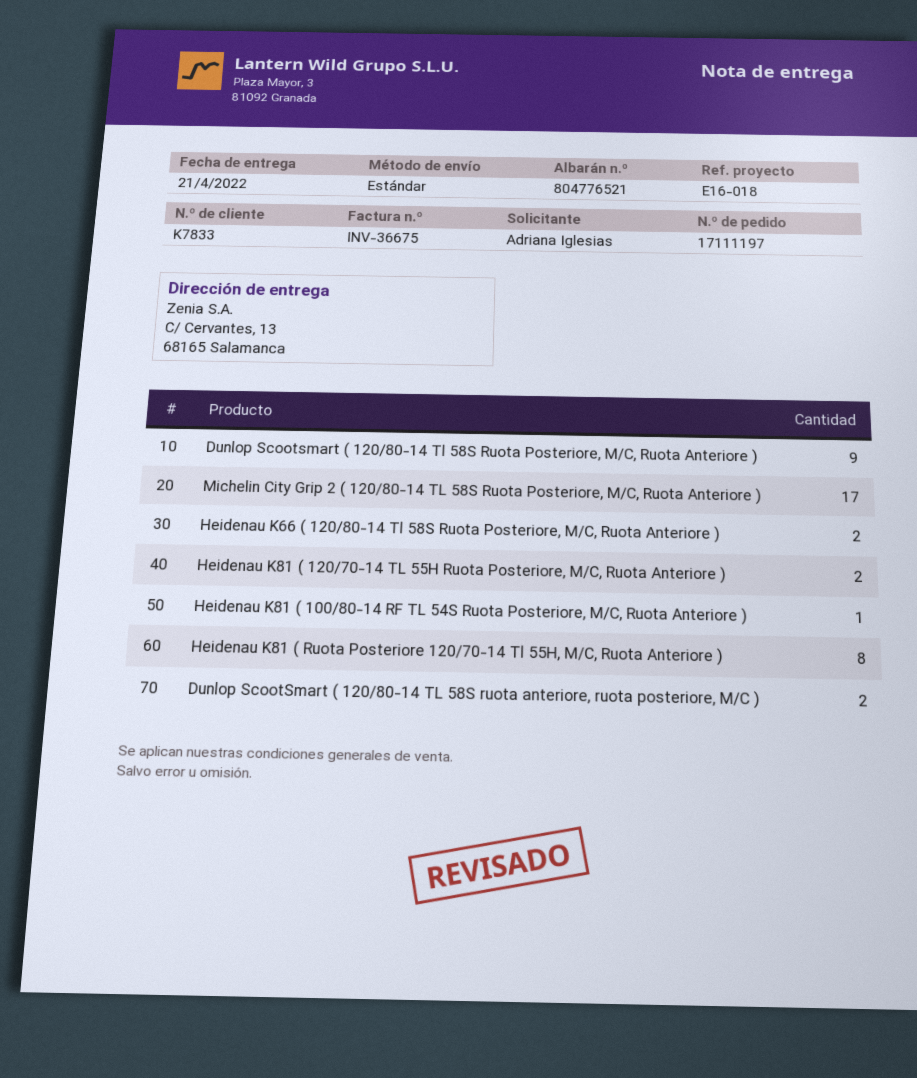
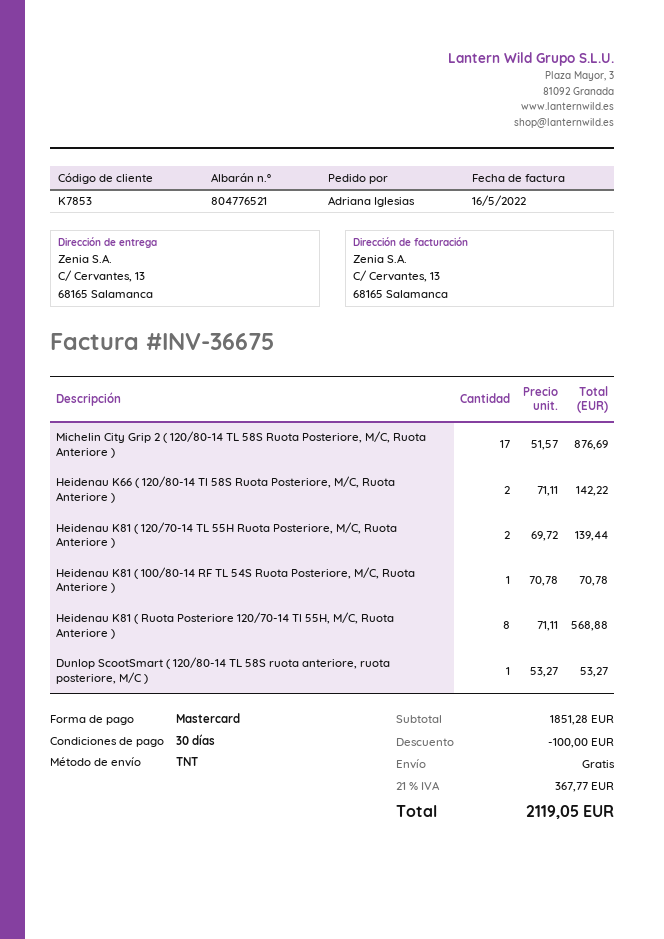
customer number: K7833 -> K7853
shipping method: standard -> TNT
Dunlop Scootsmart ( 120/80-14 Tl 58S Ruota Posteriore, M/C, Ruota Anteriore ): 9 -> none
Dunlop ScootSmart ( 120/80-14 TL 58S ruota anteriore, ruota posteriore, M/C ): 2 -> 1

